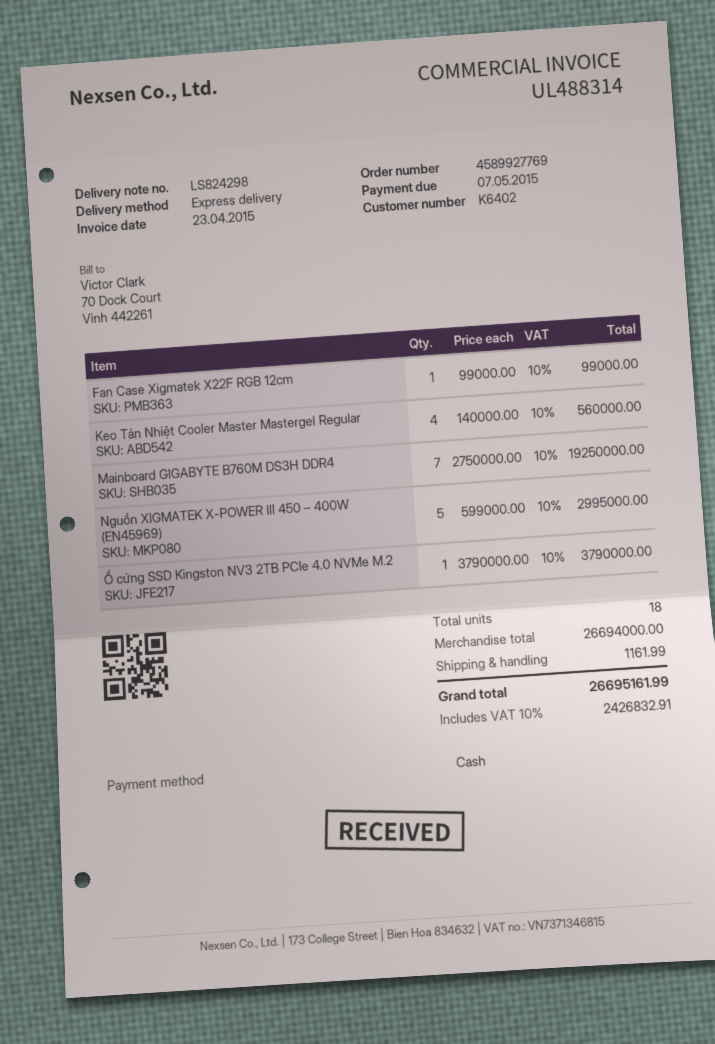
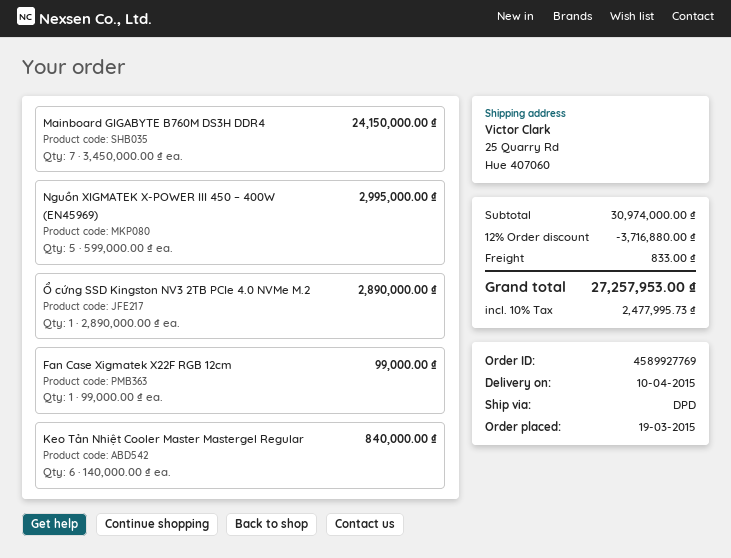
shipping method: express -> DPD
Keo Tản Nhiệt Cooler Master Mastergel Regular: 4 x 140000.00 = 560000.00 -> 6 x 140000.00 = 840000.00
Mainboard GIGABYTE B760M DS3H DDR4: 7 x 2750000.00 = 19250000.00 -> 7 x 3450000.00 = 24150000.00
Ổ cứng SSD Kingston NV3 2TB PCIe 4.0 NVMe M.2: 1 x 3790000.00 = 3790000.00 -> 1 x 2890000.00 = 2890000.00
subtotal: 26694000.00 -> 30974000.00
discount: none -> 12% = 3716880.00
shipping: 1161.99 -> 833.00
tax: 10% = 2426832.91 -> 10% = 2477995.73
total: 26695161.99 -> 27257953.00

